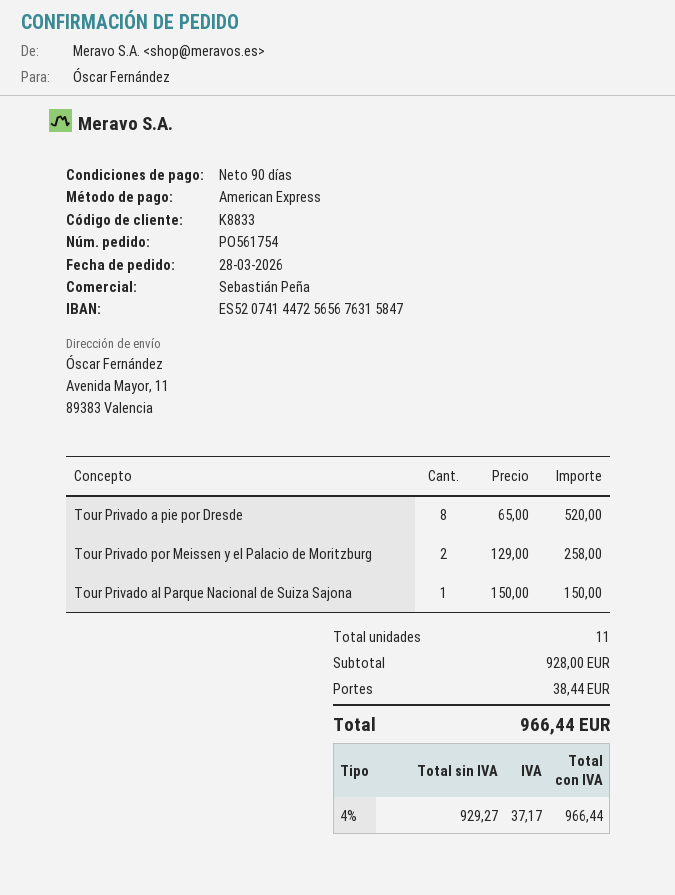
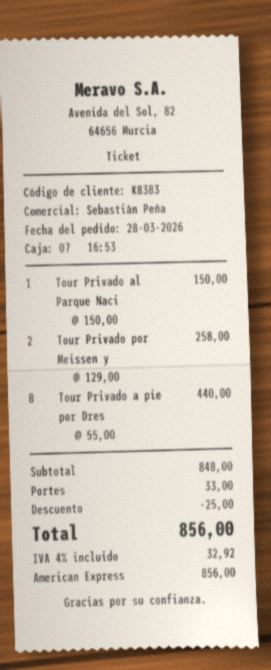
customer number: K8833 -> K8383
Tour Privado a pie por Dresde: 8 x 65.00 = 520.00 -> 8 x 55.00 = 440.00
subtotal: 928.00 -> 848.00
discount: none -> 25.00
shipping: 38.44 -> 33.00
tax: 4% = 37.17 -> 4% = 32.92
total: 966.44 -> 856.00

